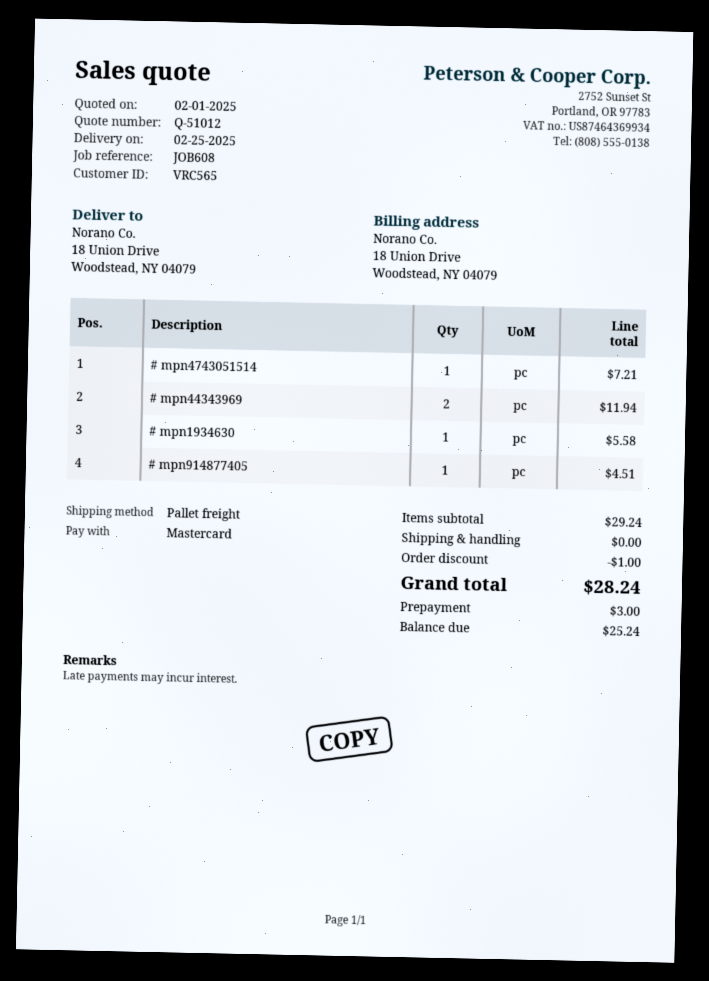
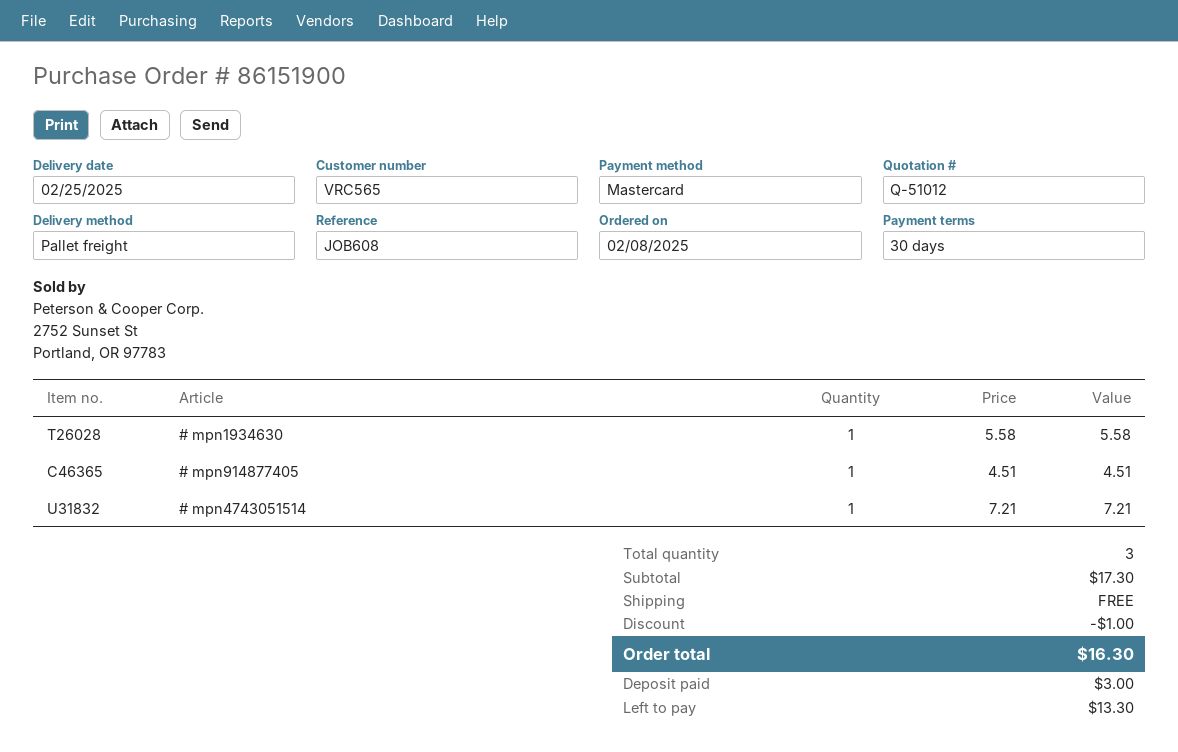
# mpn44343969: 2 for 11.94 -> none
subtotal: 29.24 -> 17.30
total: 28.24 -> 16.30
balance: 25.24 -> 13.30

